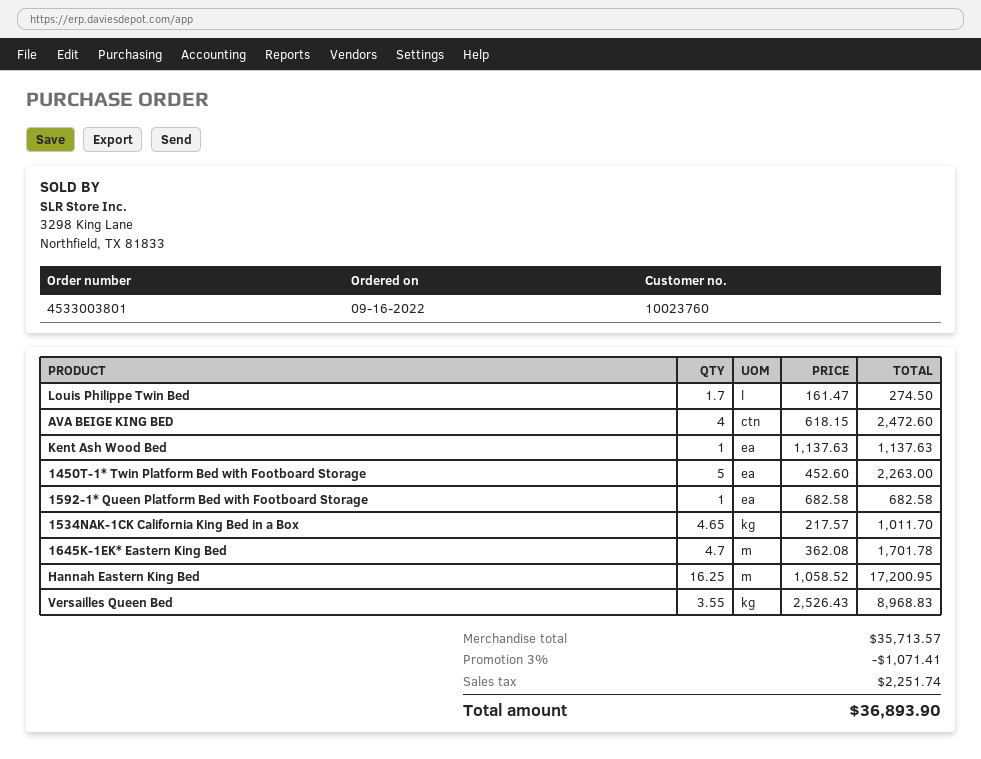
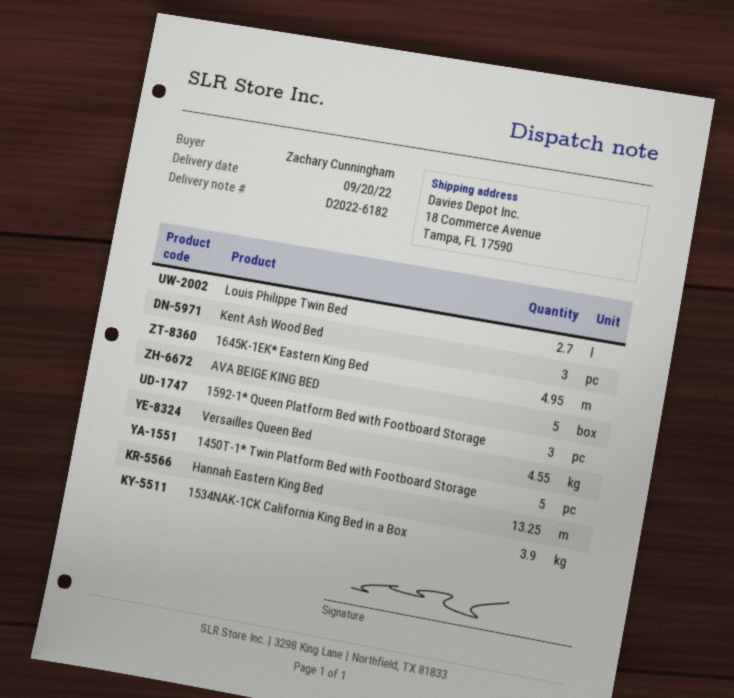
Louis Philippe Twin Bed: 1.7 -> 2.7
AVA BEIGE KING BED: 4 -> 5
Kent Ash Wood Bed: 1 -> 3
1592-1* Queen Platform Bed with Footboard Storage: 1 -> 3
1534NAK-1CK California King Bed in a Box: 4.65 -> 3.9
1645K-1EK* Eastern King Bed: 4.7 -> 4.95
Hannah Eastern King Bed: 16.25 -> 13.25
Versailles Queen Bed: 3.55 -> 4.55

